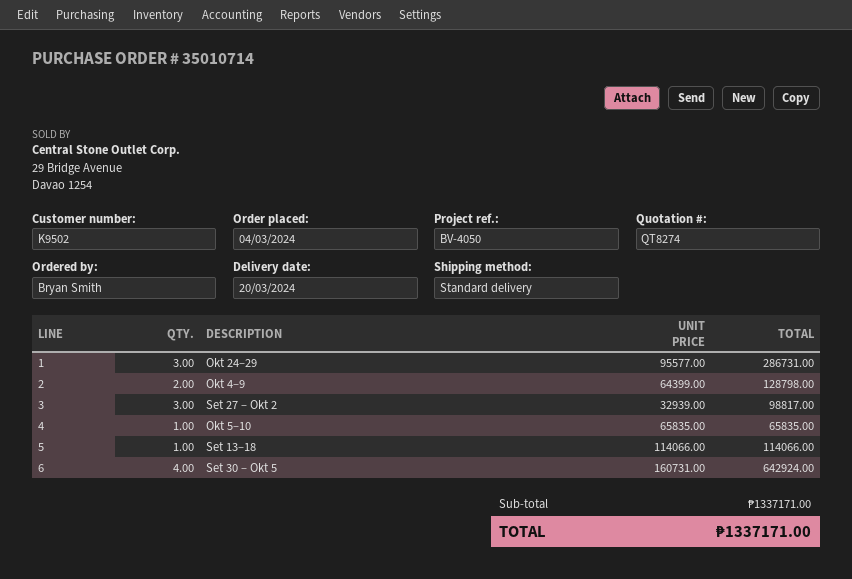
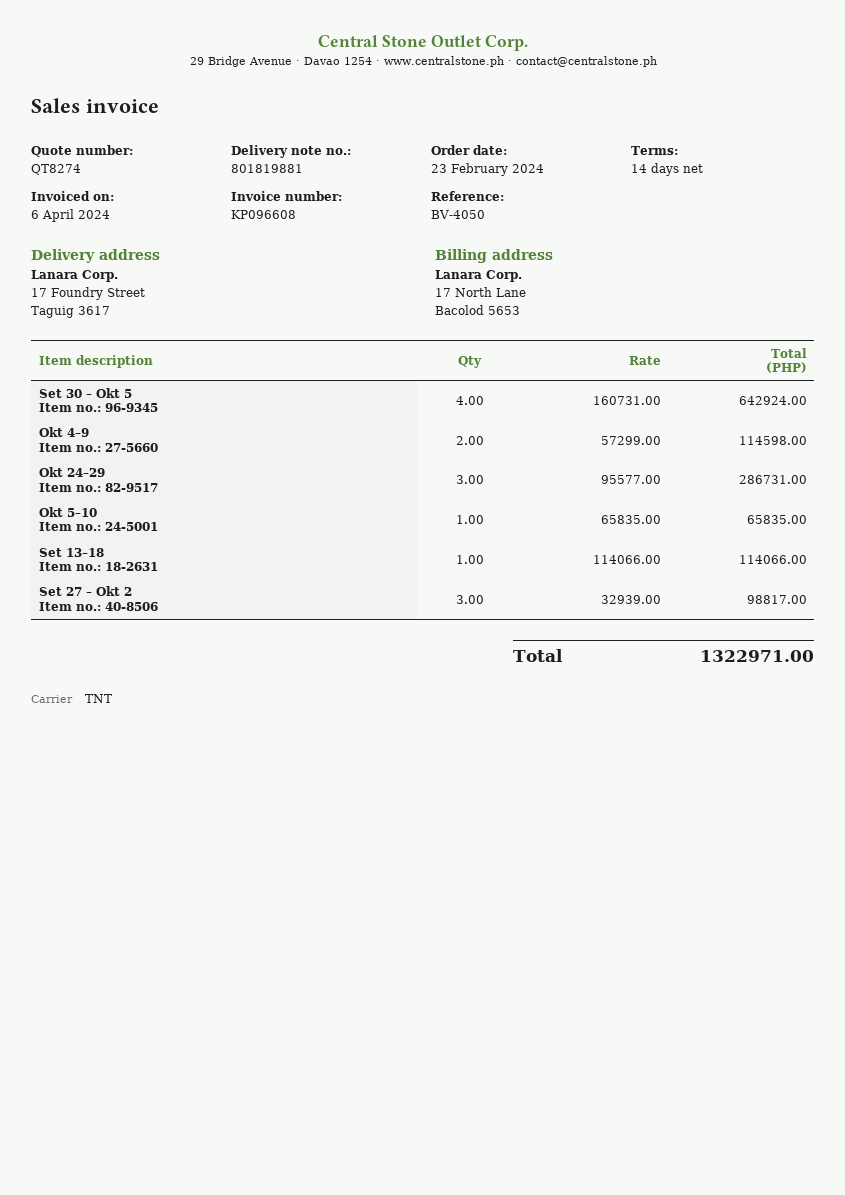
order date: 2024-03-04 -> 2024-02-23
shipping method: standard -> TNT
Okt 4–9: 2 x 64399.00 = 128798.00 -> 2 x 57299.00 = 114598.00
total: 1337171.00 -> 1322971.00

